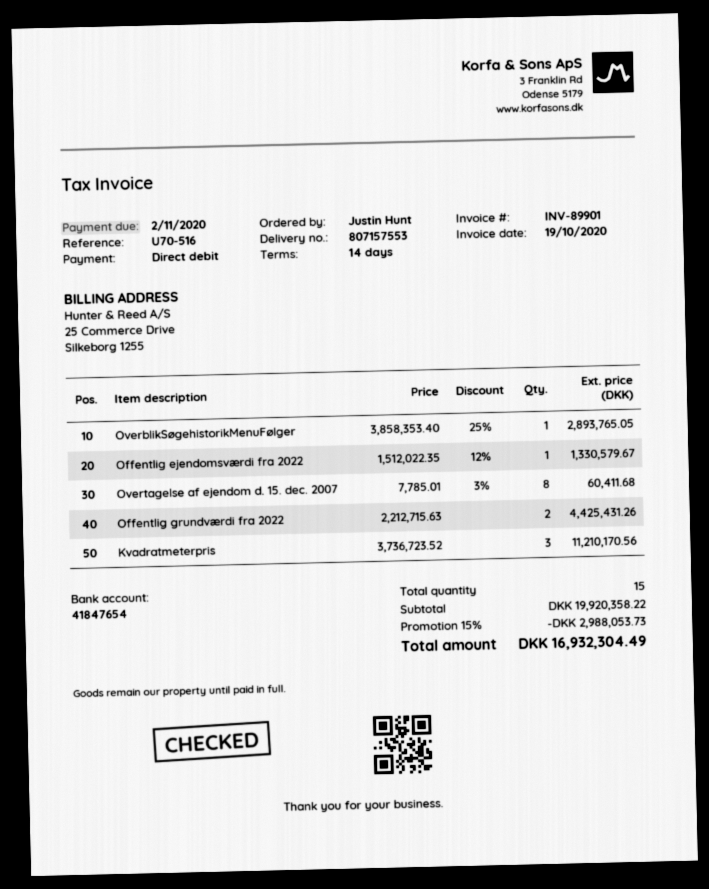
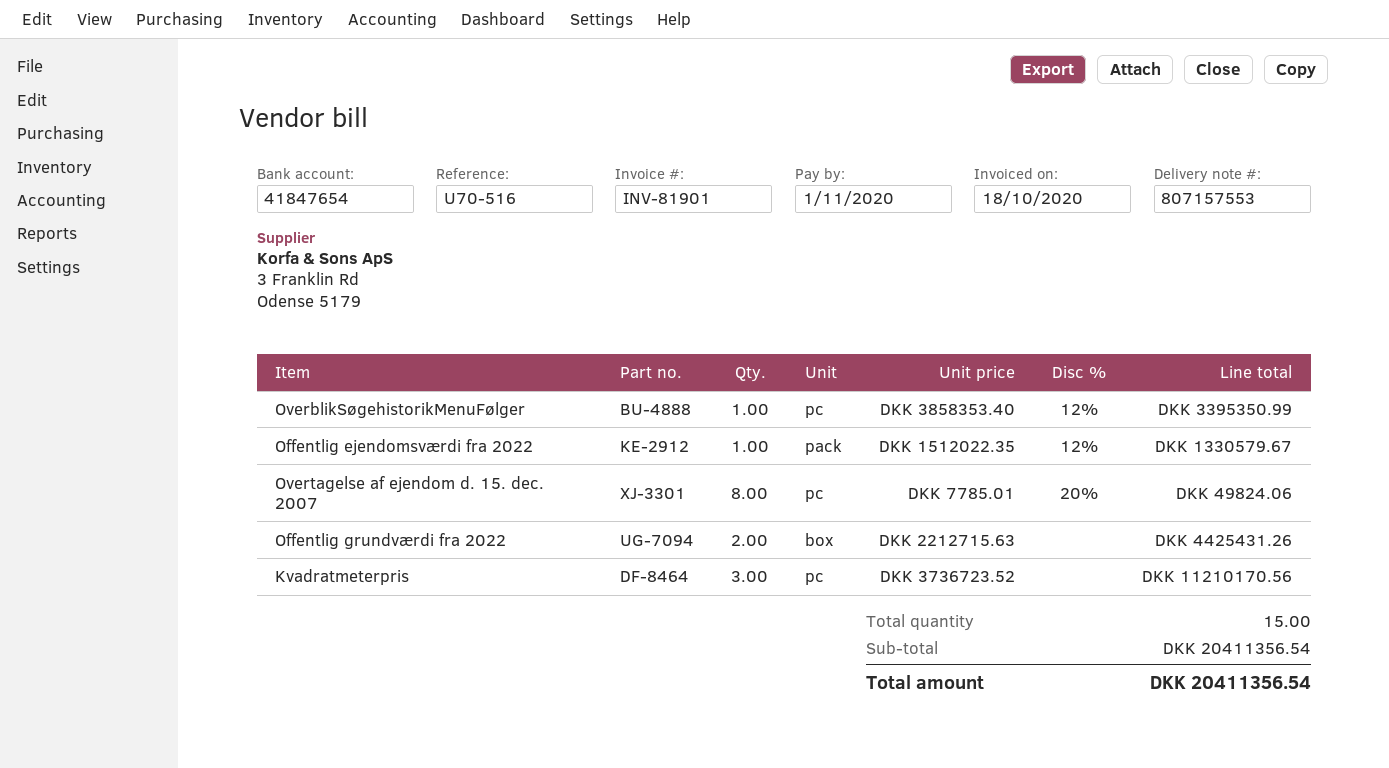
invoice number: INV-89901 -> INV-81901
invoice date: 2020-10-19 -> 2020-10-18
due date: 2020-11-02 -> 2020-11-01
OverblikSøgehistorikMenuFølger: 1 x 3858353.40 - 25% = 2893765.05 -> 1 x 3858353.40 - 12% = 3395350.99
Overtagelse af ejendom d. 15. dec. 2007: 8 x 7785.01 - 3% = 60411.68 -> 8 x 7785.01 - 20% = 49824.06
subtotal: 19920358.22 -> 20411356.54
discount: 15% = 2988053.73 -> none
total: 16932304.49 -> 20411356.54

